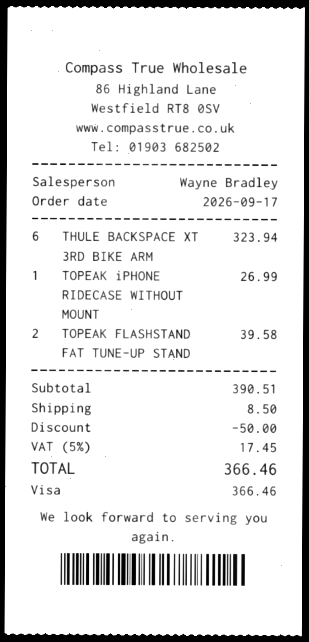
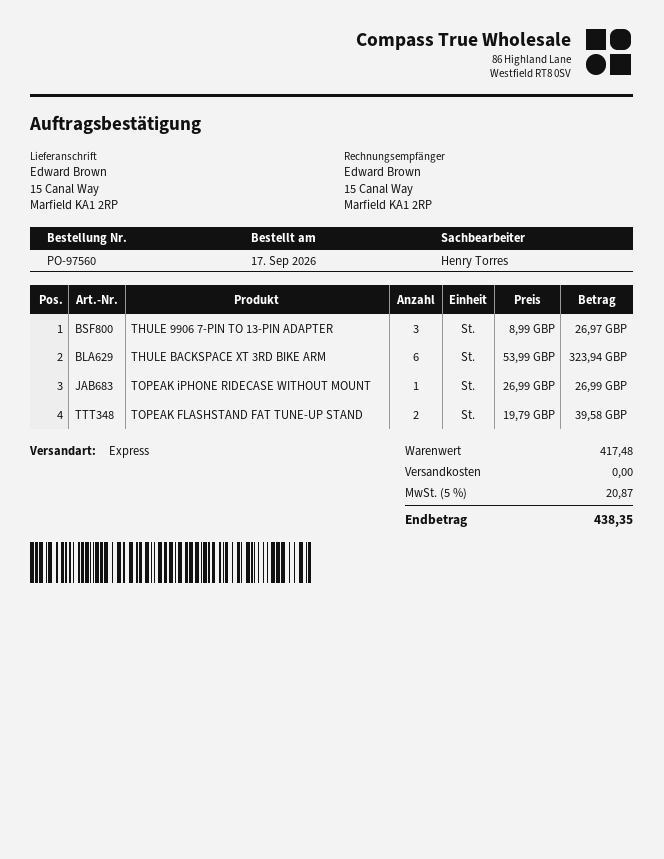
sales rep: Wayne Bradley -> Henry Torres
THULE 9906 7-PIN TO 13-PIN ADAPTER: none -> 3 for 26.97
subtotal: 390.51 -> 417.48
discount: 50.00 -> none
shipping: 8.50 -> 0.00
tax: 5% = 17.45 -> 5% = 20.87
total: 366.46 -> 438.35

